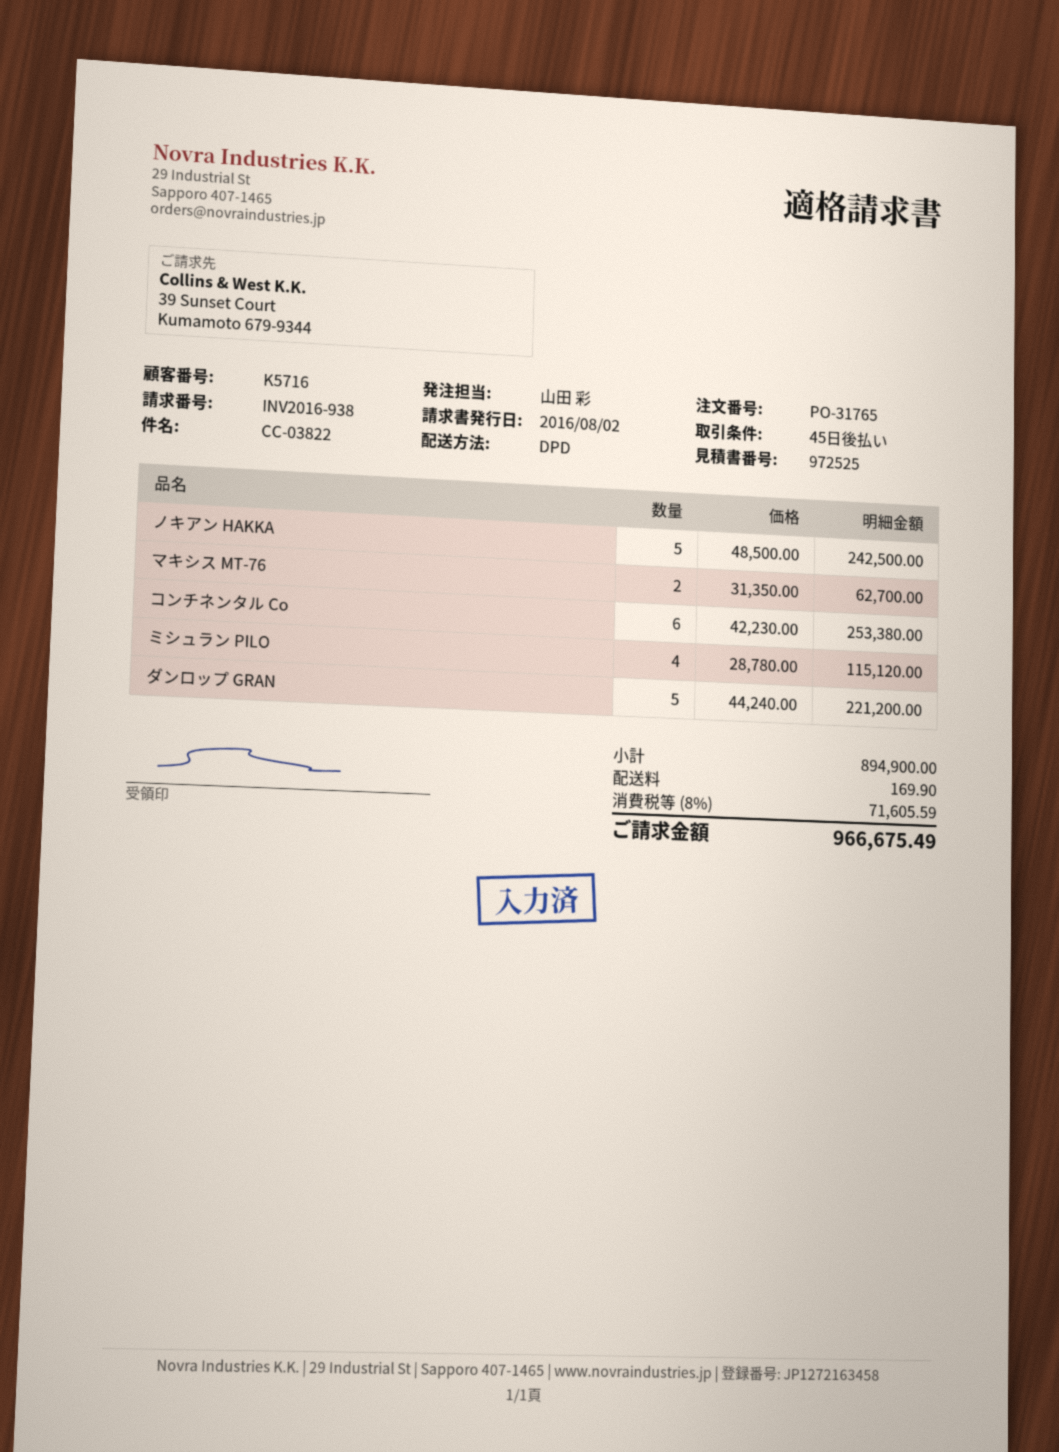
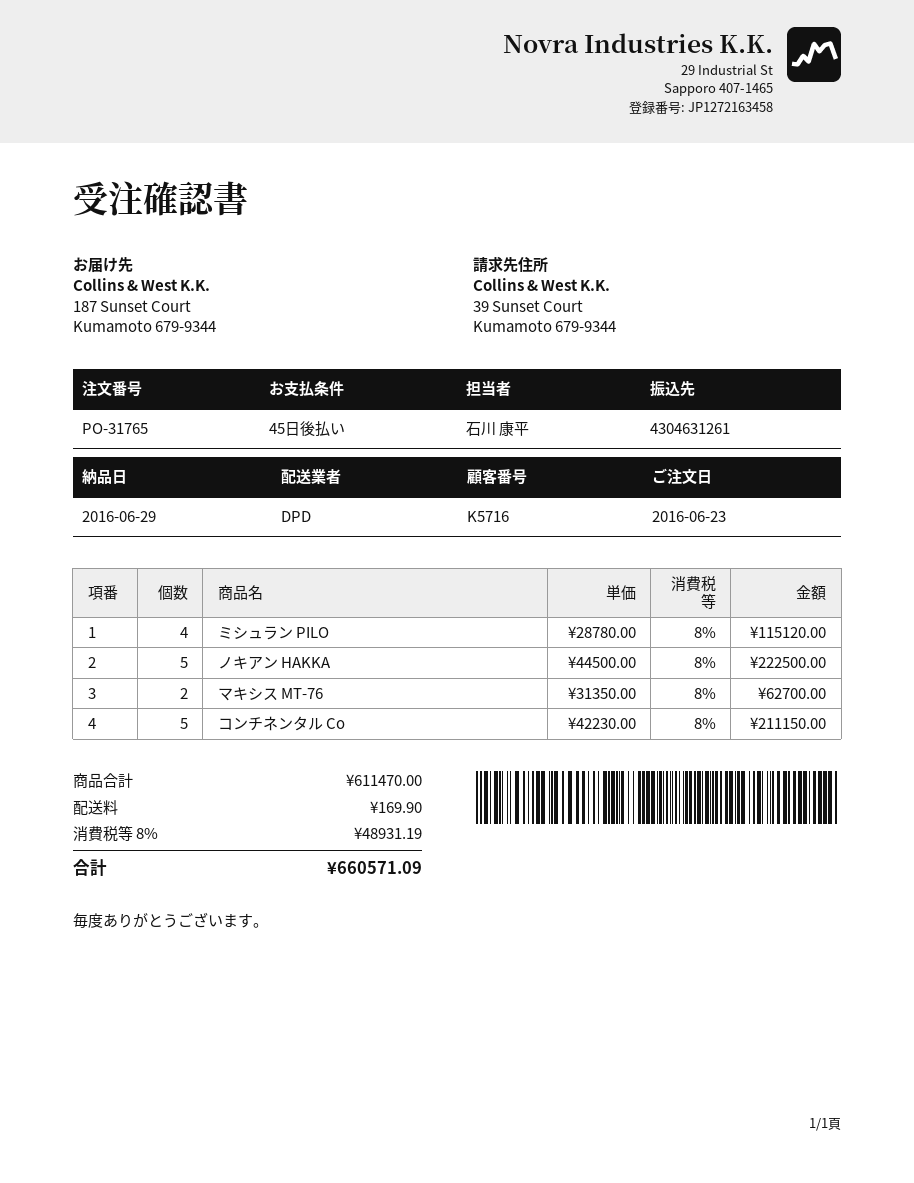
ノキアン HAKKA: 5 x 48500.00 = 242500.00 -> 5 x 44500.00 = 222500.00
コンチネンタル Co: 6 x 42230.00 = 253380.00 -> 5 x 42230.00 = 211150.00
ダンロップ GRAN: 5 x 44240.00 = 221200.00 -> none
subtotal: 894900.00 -> 611470.00
tax: 8% = 71605.59 -> 8% = 48931.19
total: 966675.49 -> 660571.09

